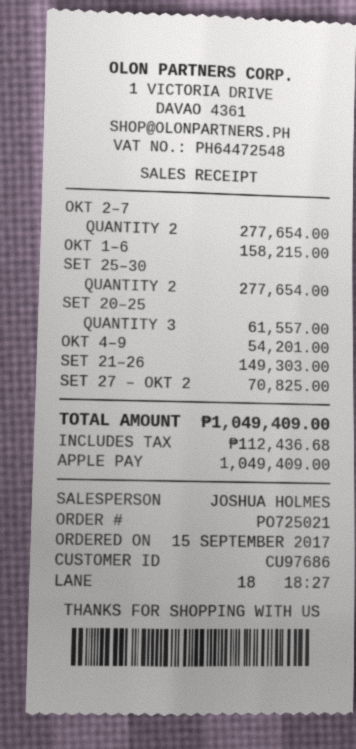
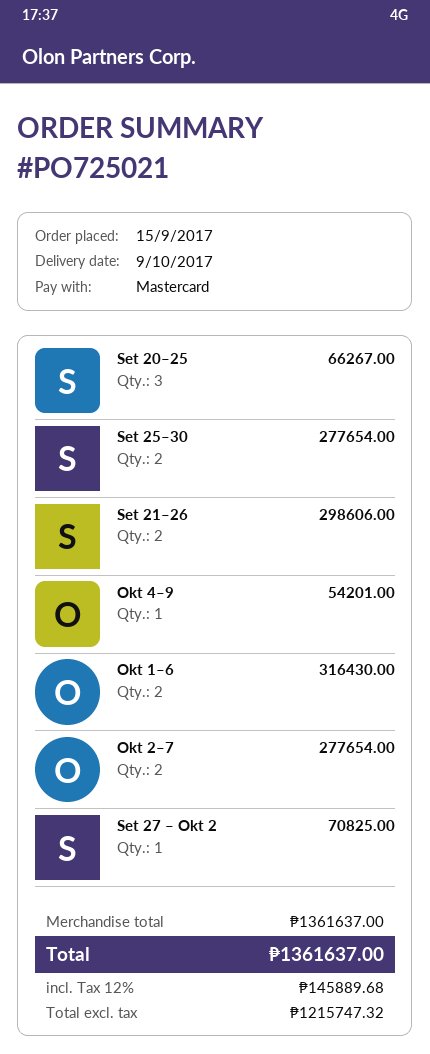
payment method: Apple Pay -> Mastercard
OKT 1–6: 1 for 158215.00 -> 2 for 316430.00
SET 20–25: 3 for 61557.00 -> 3 for 66267.00
SET 21–26: 1 for 149303.00 -> 2 for 298606.00
tax: 112436.68 -> 145889.68
total: 1049409.00 -> 1361637.00

